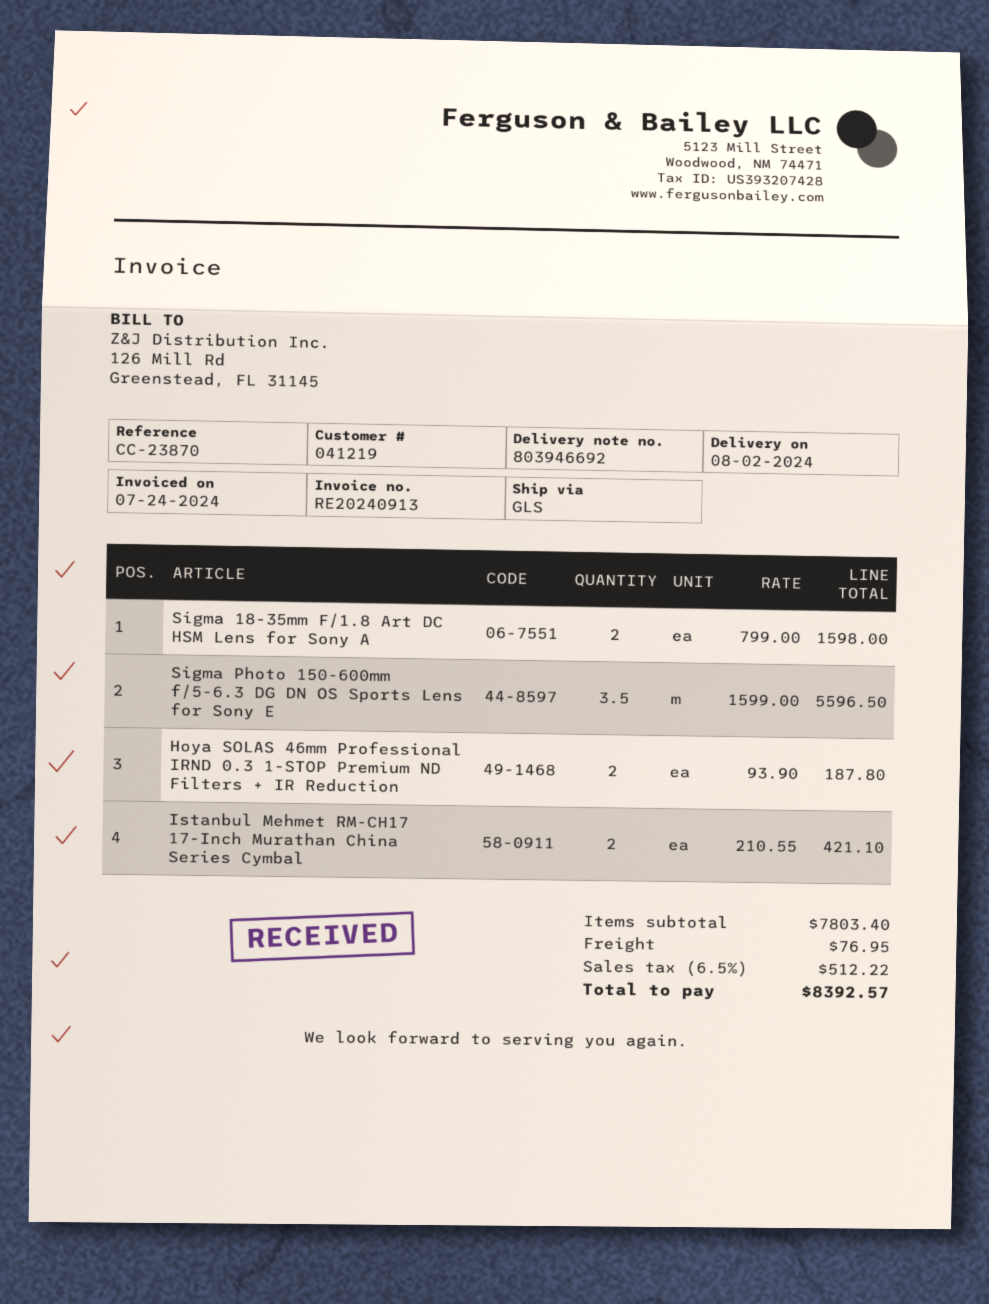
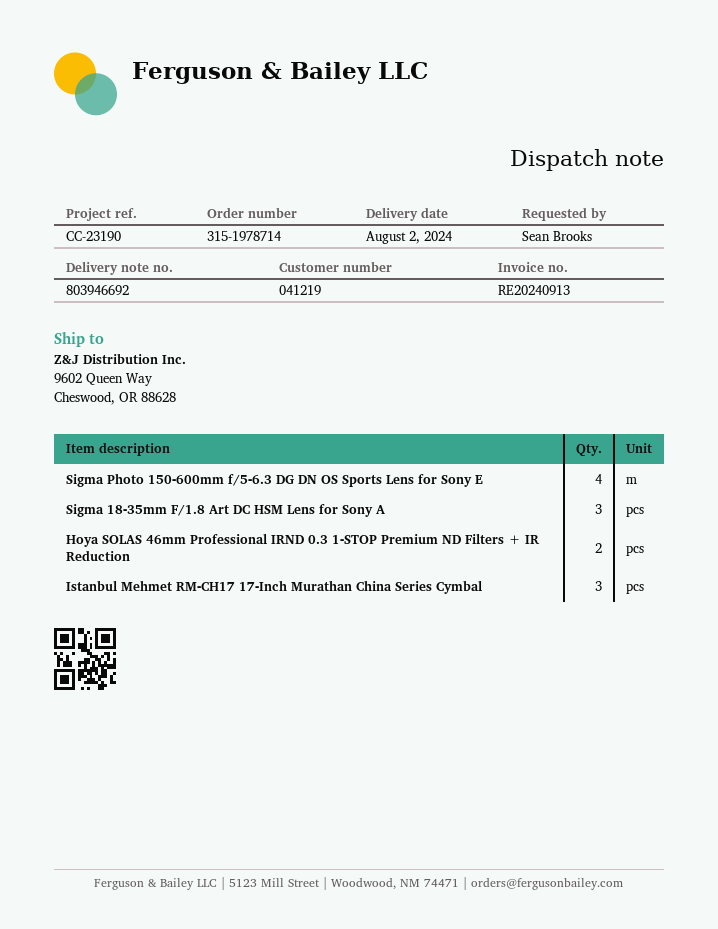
reference: CC-23870 -> CC-23190
Sigma 18-35mm F/1.8 Art DC HSM Lens for Sony A: 2 -> 3
Sigma Photo 150-600mm f/5-6.3 DG DN OS Sports Lens for Sony E: 3.5 -> 4
Istanbul Mehmet RM-CH17 17-Inch Murathan China Series Cymbal: 2 -> 3

